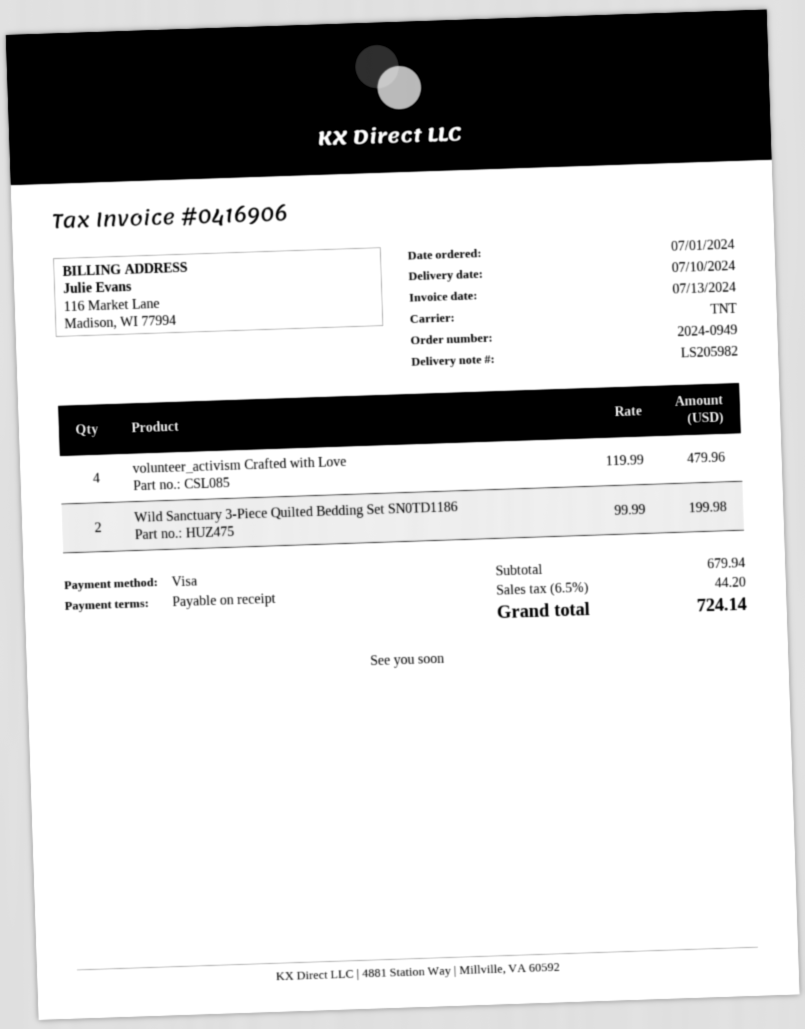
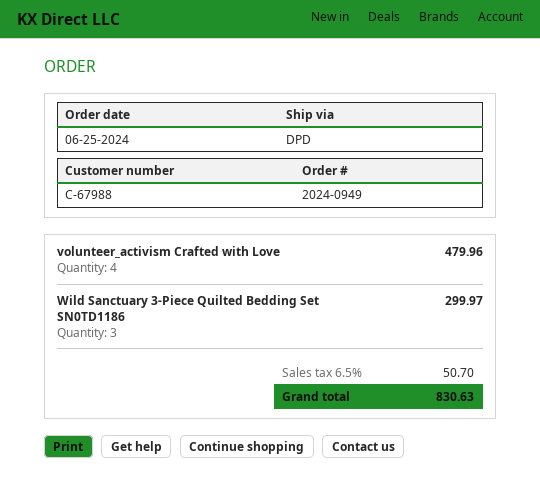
order date: 2024-07-01 -> 2024-06-25
shipping method: TNT -> DPD
Wild Sanctuary 3-Piece Quilted Bedding Set SN0TD1186: 2 for 199.98 -> 3 for 299.97
tax: 6.5% = 44.20 -> 6.5% = 50.70
total: 724.14 -> 830.63

